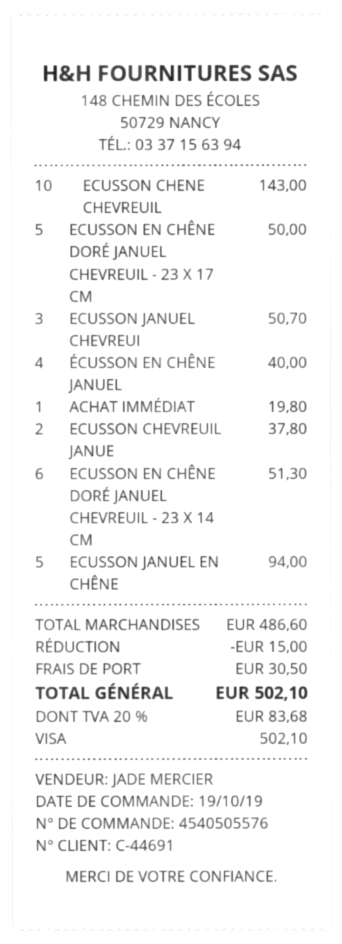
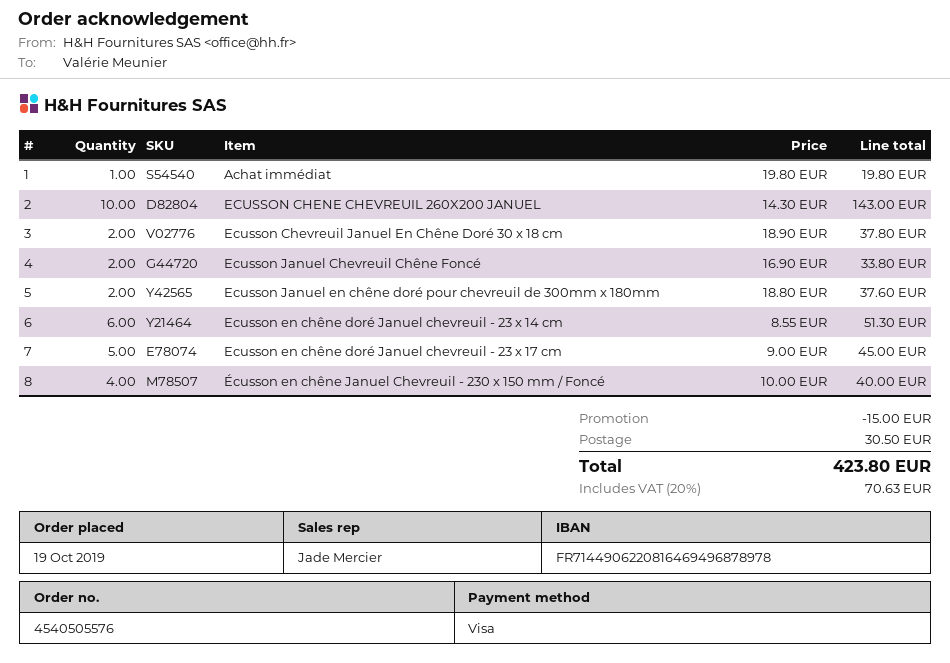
ECUSSON EN CHÊNE DORÉ JANUEL CHEVREUIL - 23 X 17 CM: 5 for 50.00 -> 5 for 45.00
ECUSSON JANUEL CHEVREUI: 3 for 50.70 -> 2 for 33.80
ECUSSON JANUEL EN CHÊNE: 5 for 94.00 -> 2 for 37.60
tax: 20% = 83.68 -> 20% = 70.63
total: 502.10 -> 423.80

